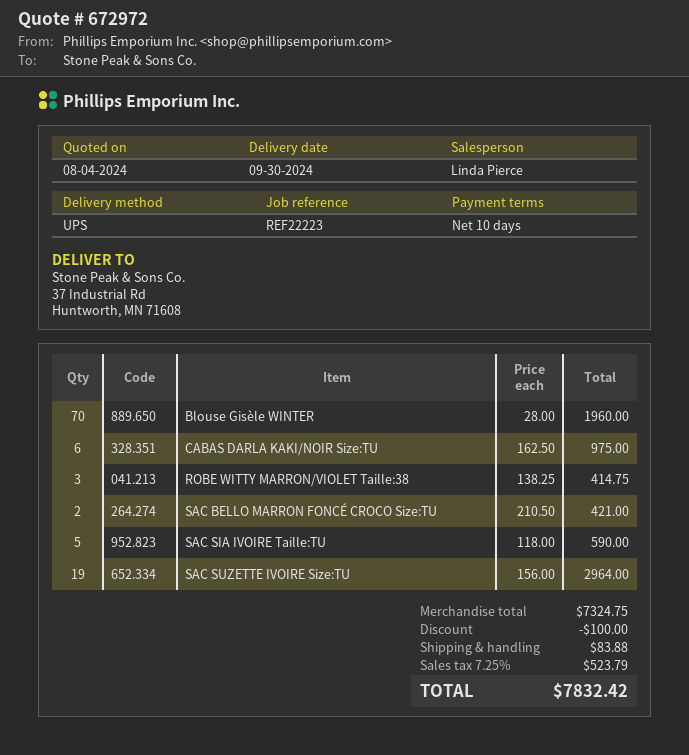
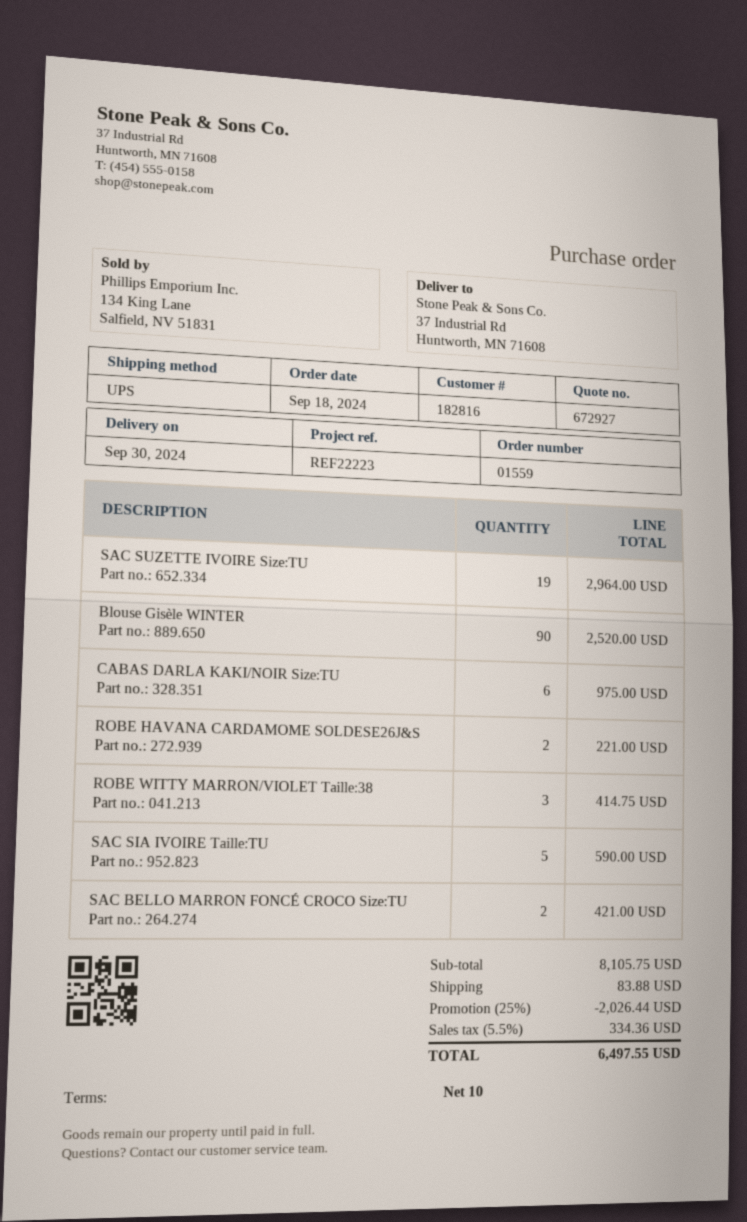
quote number: 672972 -> 672927
Blouse Gisèle WINTER: 70 for 1960.00 -> 90 for 2520.00
ROBE HAVANA CARDAMOME SOLDESE26J&S: none -> 2 for 221.00
subtotal: 7324.75 -> 8105.75
discount: 100.00 -> 2026.44
tax: 7.25% = 523.79 -> 5.5% = 334.36
total: 7832.42 -> 6497.55

